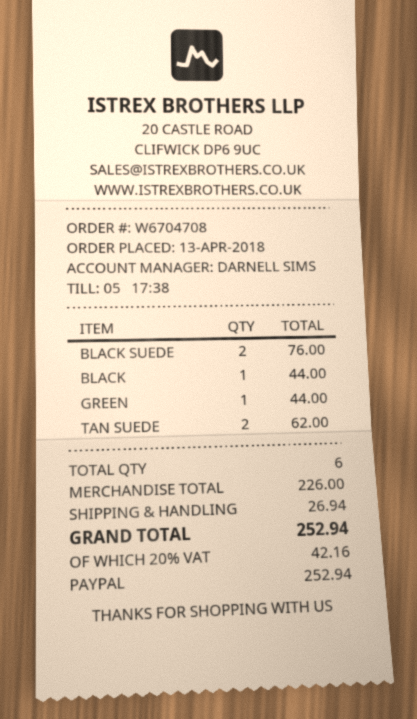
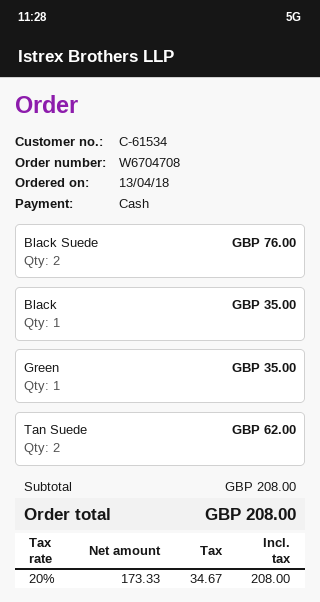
payment method: PayPal -> cash
BLACK: 1 for 44.00 -> 1 for 35.00
GREEN: 1 for 44.00 -> 1 for 35.00
subtotal: 226.00 -> 208.00
shipping: 26.94 -> none
tax: 20% = 42.16 -> 20% = 34.67
total: 252.94 -> 208.00

